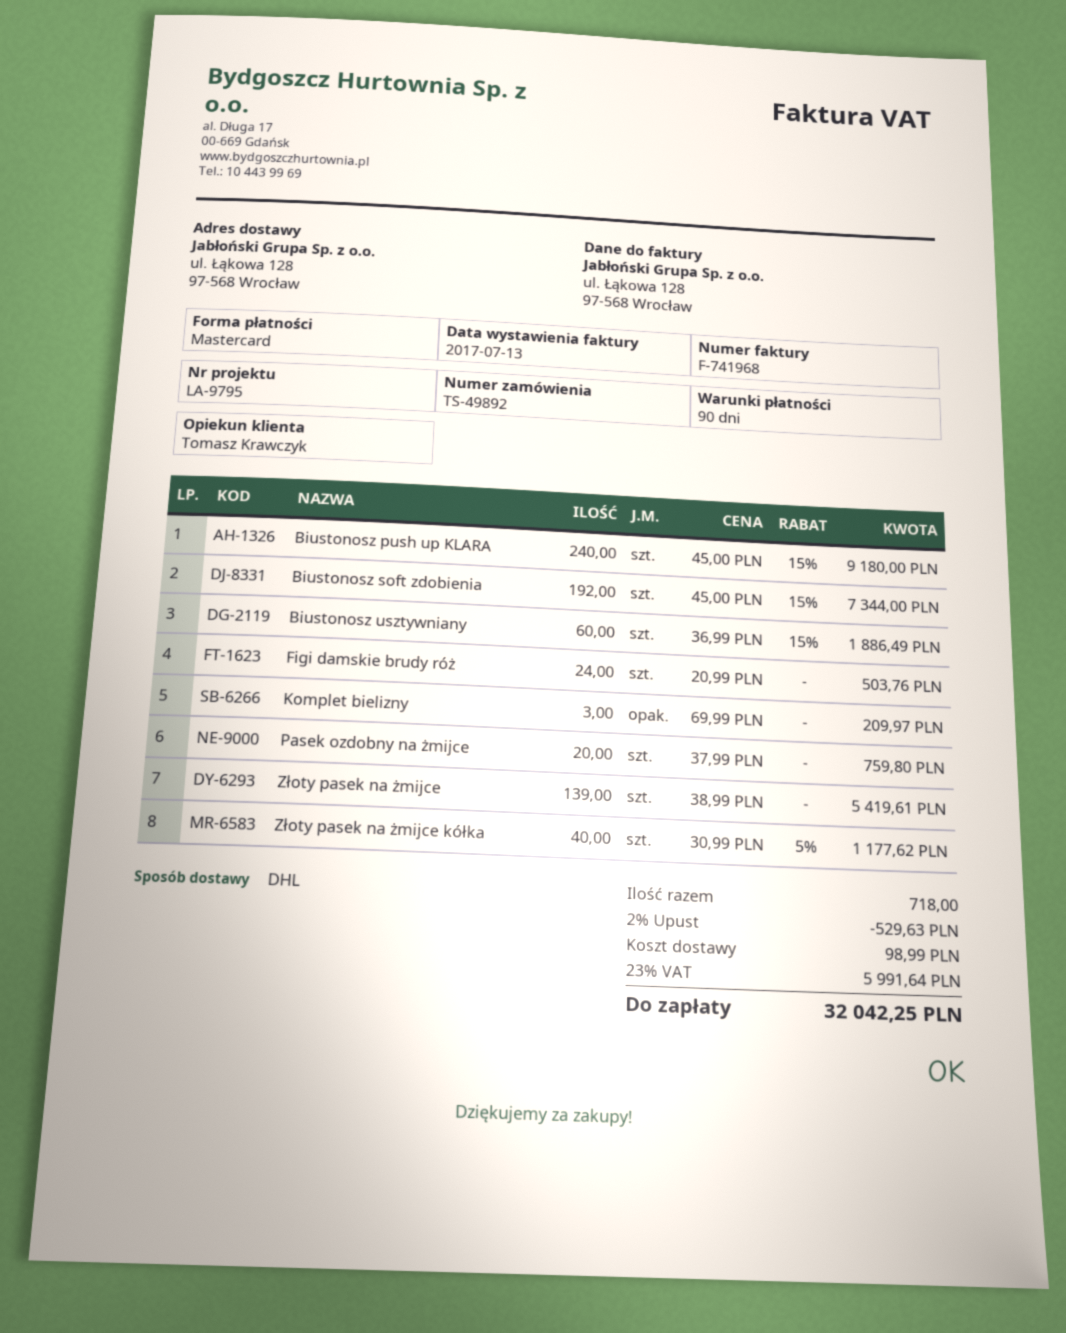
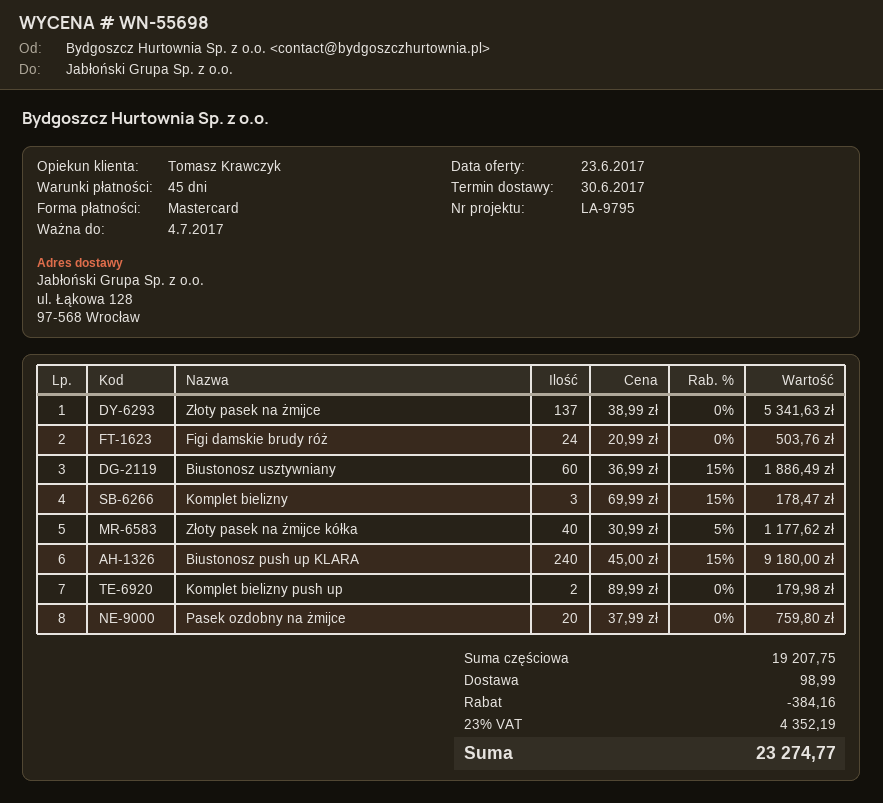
payment terms: 90 days -> 45 days
Biustonosz soft zdobienia: 192 x 45.00 - 15% = 7344.00 -> none
Komplet bielizny: 3 x 69.99 = 209.97 -> 3 x 69.99 - 15% = 178.47
Złoty pasek na żmijce: 139 x 38.99 = 5419.61 -> 137 x 38.99 = 5341.63
Komplet bielizny push up: none -> 2 x 89.99 = 179.98
discount: 529.63 -> 384.16
tax: 23% = 5991.64 -> 23% = 4352.19
total: 32042.25 -> 23274.77

